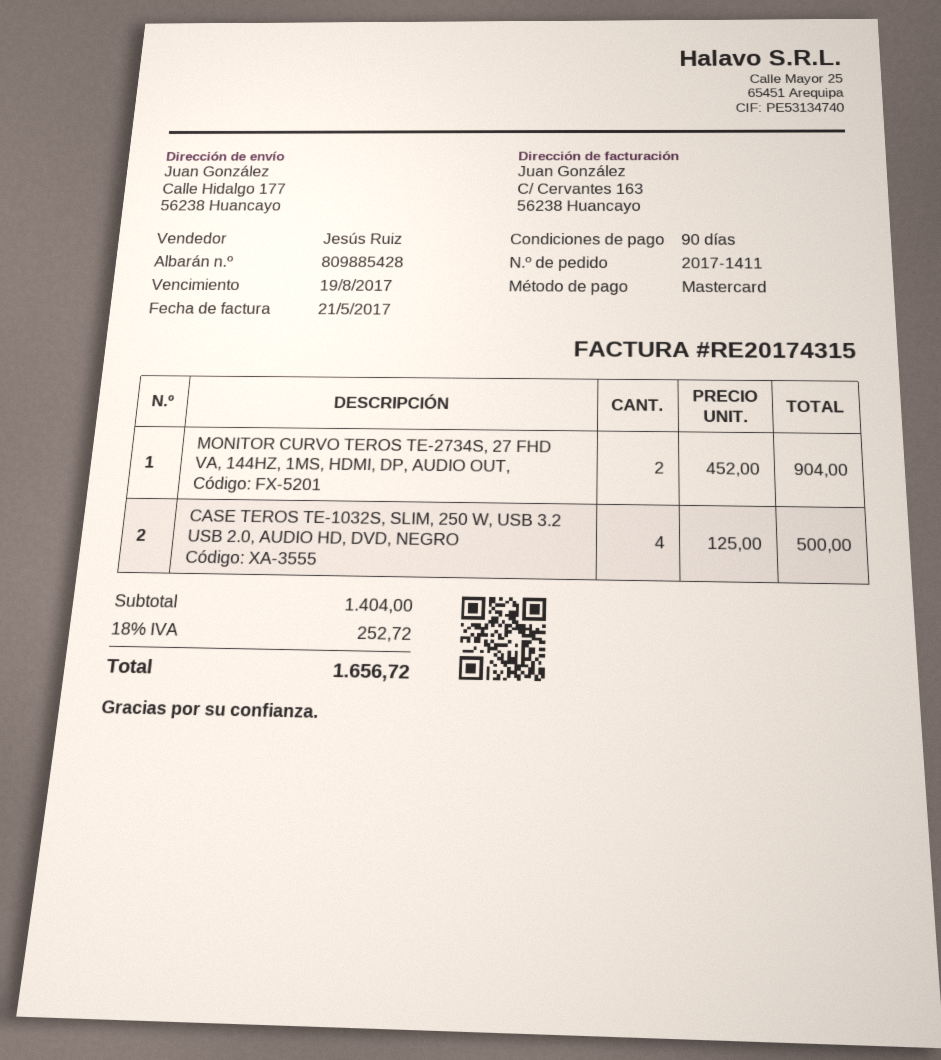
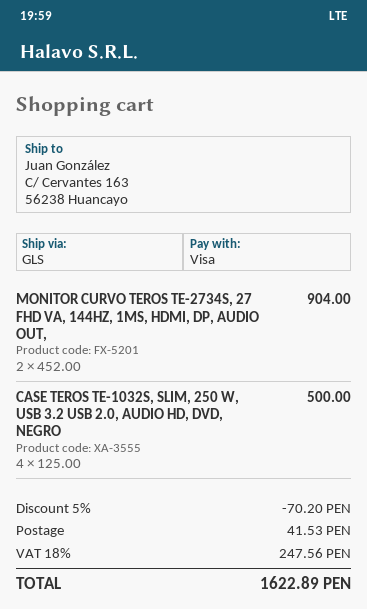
payment method: Mastercard -> Visa
ship to: Calle Hidalgo 177, 56238 Huancayo -> C/ Cervantes 163, 56238 Huancayo
discount: none -> 5% = 70.20
shipping: none -> 41.53
tax: 18% = 252.72 -> 18% = 247.56
total: 1656.72 -> 1622.89

